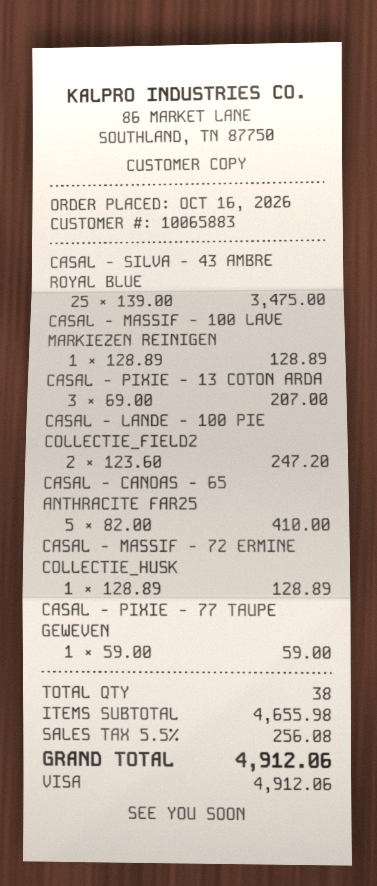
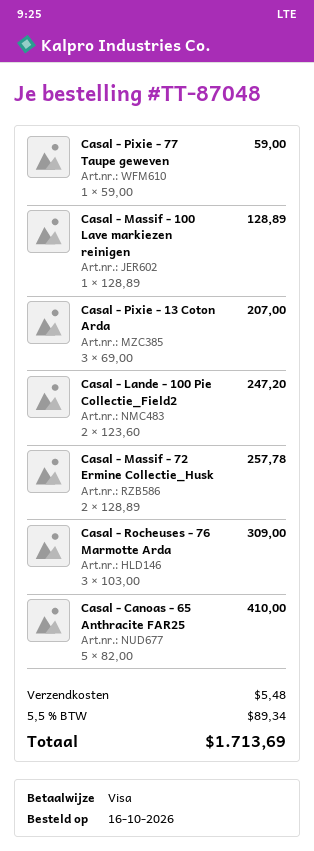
CASAL - SILVA - 43 AMBRE ROYAL BLUE: 25 x 139.00 = 3475.00 -> none
CASAL - MASSIF - 72 ERMINE COLLECTIE_HUSK: 1 x 128.89 = 128.89 -> 2 x 128.89 = 257.78
Casal - Rocheuses - 76 Marmotte Arda: none -> 3 x 103.00 = 309.00
shipping: none -> 5.48
tax: 5.5% = 256.08 -> 5.5% = 89.34
total: 4912.06 -> 1713.69

